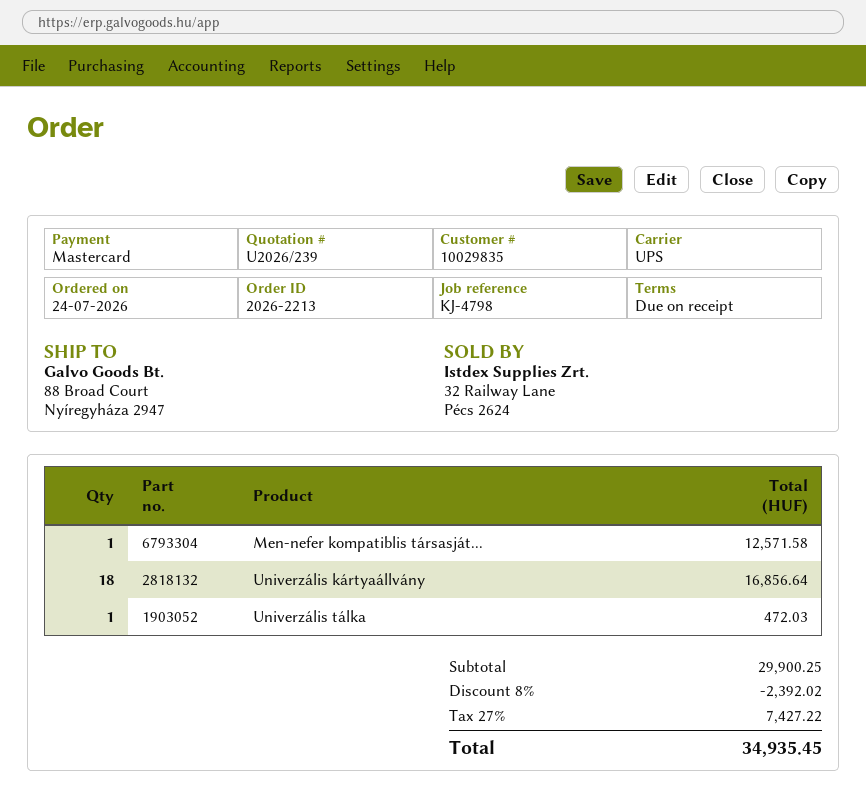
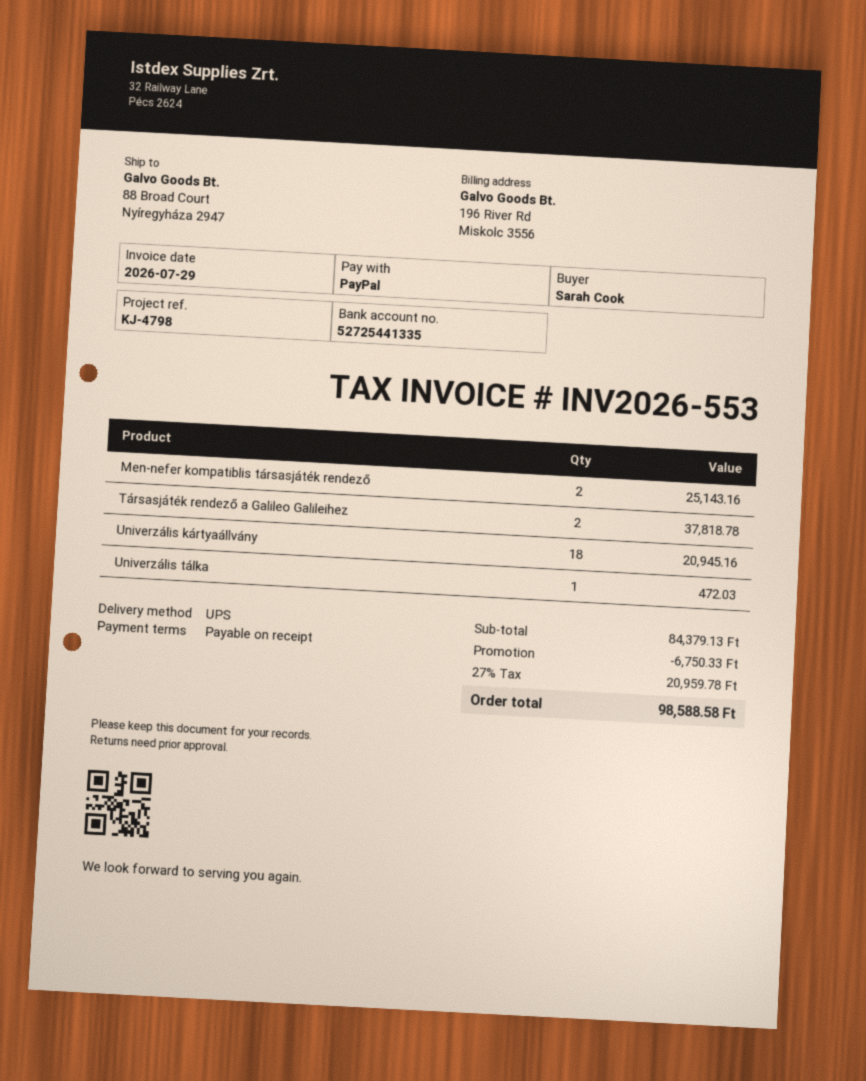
payment method: Mastercard -> PayPal
Men-nefer kompatiblis társasját...: 1 for 12571.58 -> 2 for 25143.16
Univerzális kártyaállvány: 18 for 16856.64 -> 18 for 20945.16
Társasjáték rendező a Galileo Galileihez: none -> 2 for 37818.78
subtotal: 29900.25 -> 84379.13
discount: 2392.02 -> 6750.33
tax: 27% = 7427.22 -> 27% = 20959.78
total: 34935.45 -> 98588.58

